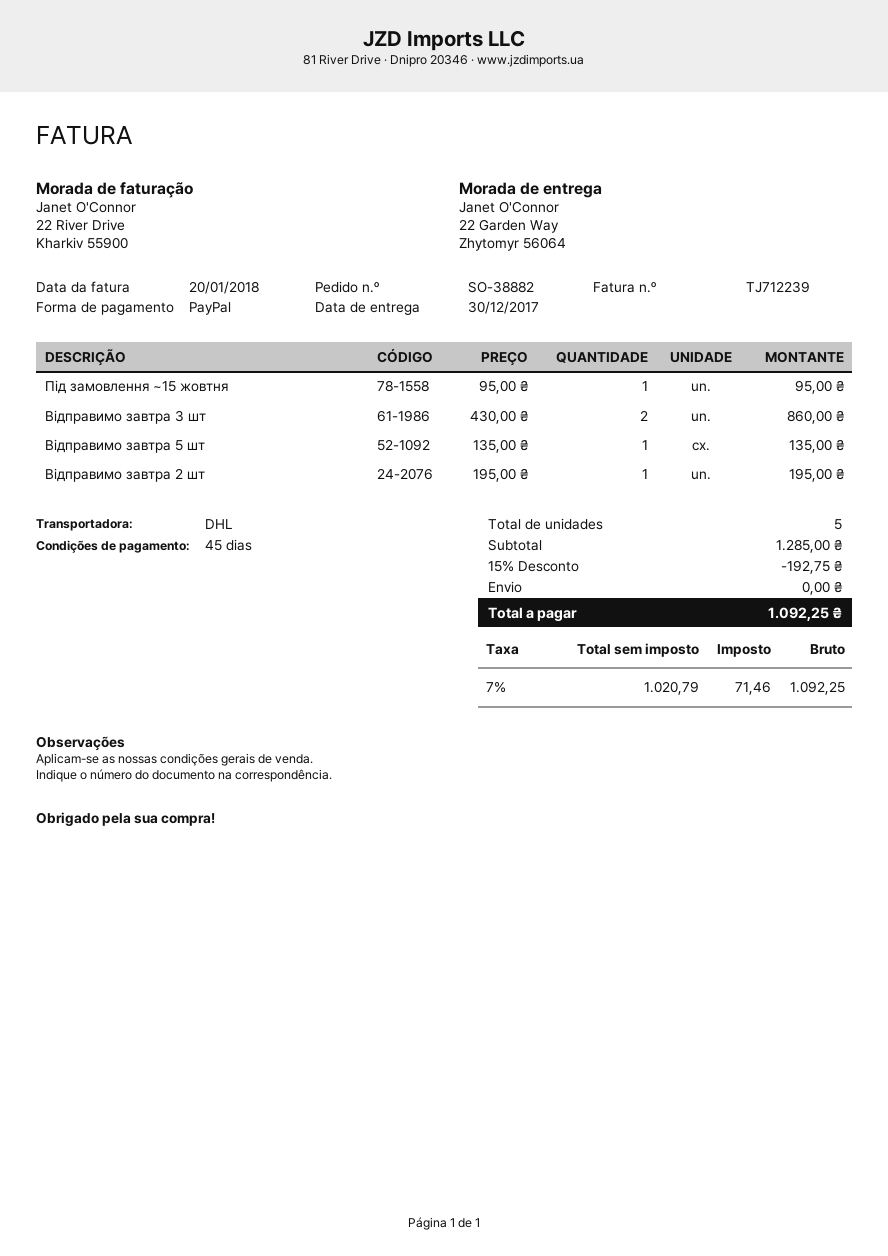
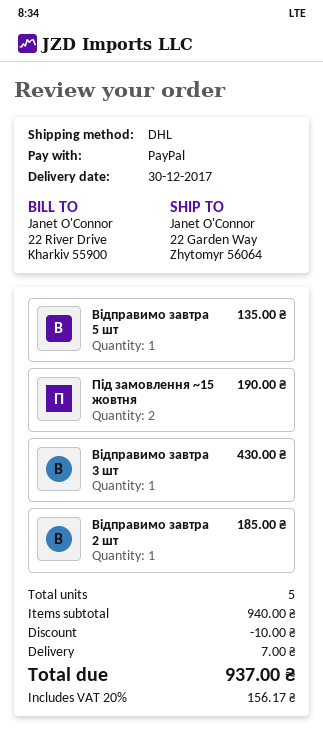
Під замовлення ~15 жовтня: 1 for 95.00 -> 2 for 190.00
Відправимо завтра 3 шт: 2 for 860.00 -> 1 for 430.00
Відправимо завтра 2 шт: 1 for 195.00 -> 1 for 185.00
subtotal: 1285.00 -> 940.00
discount: 192.75 -> 10.00
shipping: 0.00 -> 7.00
tax: 7% = 71.46 -> 20% = 156.17
total: 1092.25 -> 937.00

